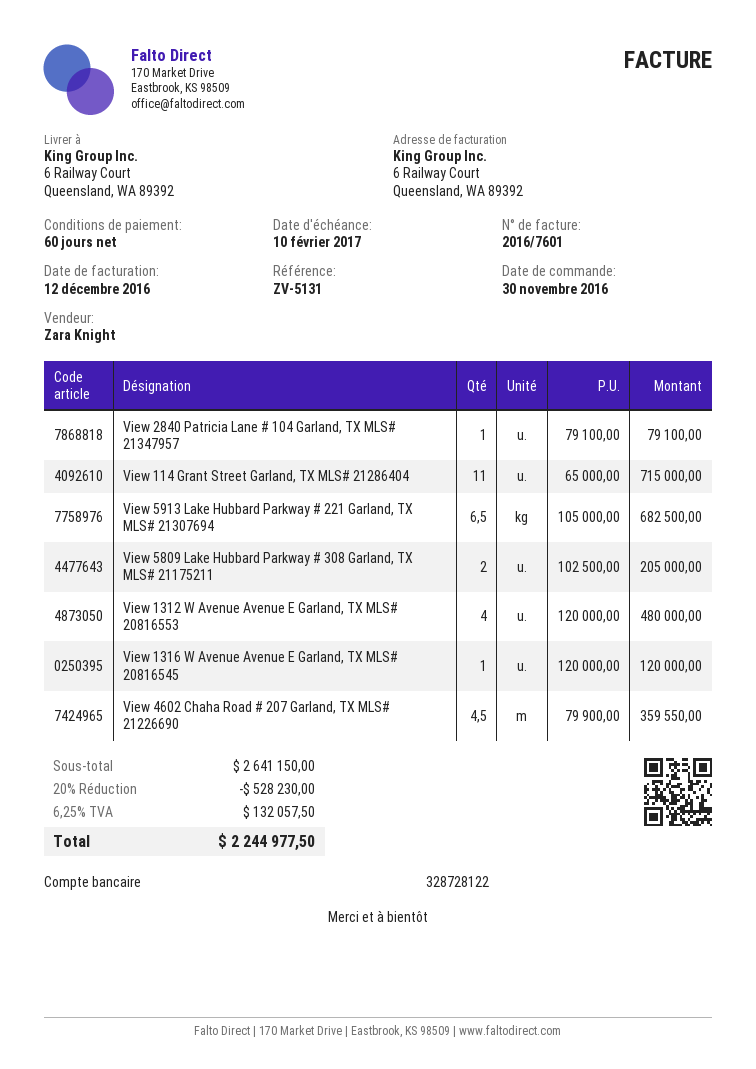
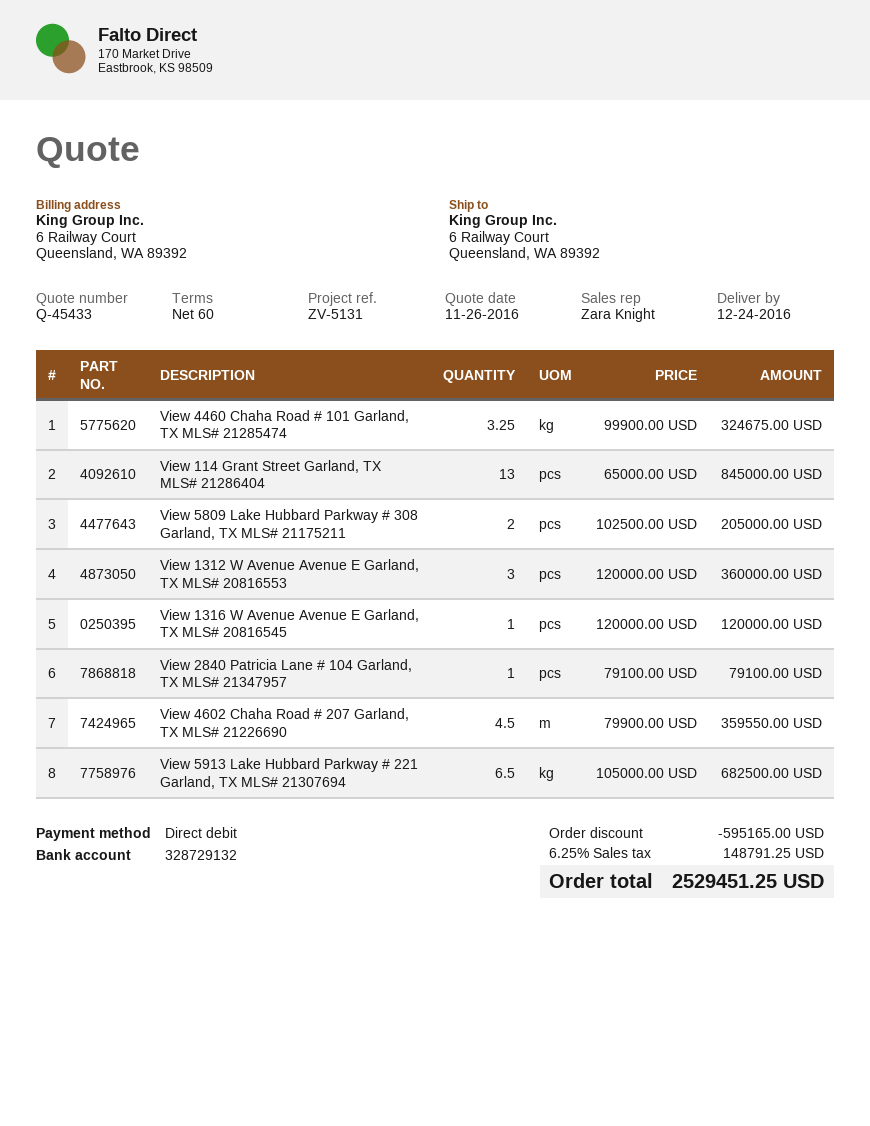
bank account: 328728122 -> 328729132
View 114 Grant Street Garland, TX MLS# 21286404: 11 x 65000.00 = 715000.00 -> 13 x 65000.00 = 845000.00
View 1312 W Avenue Avenue E Garland, TX MLS# 20816553: 4 x 120000.00 = 480000.00 -> 3 x 120000.00 = 360000.00
View 4460 Chaha Road # 101 Garland, TX MLS# 21285474: none -> 3.25 x 99900.00 = 324675.00
discount: 528230.00 -> 595165.00
tax: 6.25% = 132057.50 -> 6.25% = 148791.25
total: 2244977.50 -> 2529451.25

